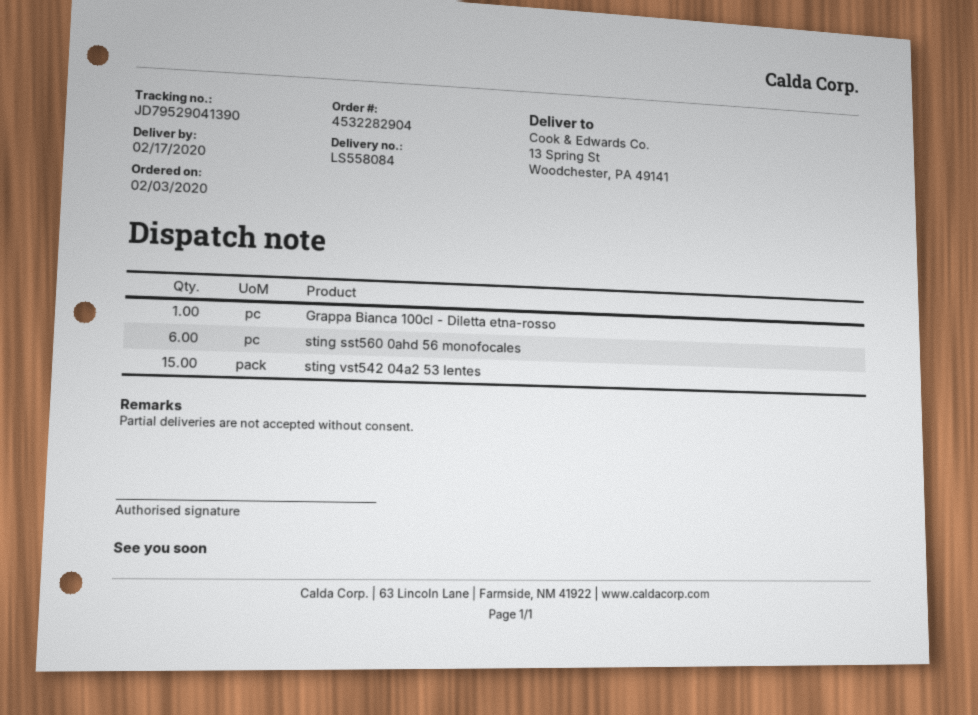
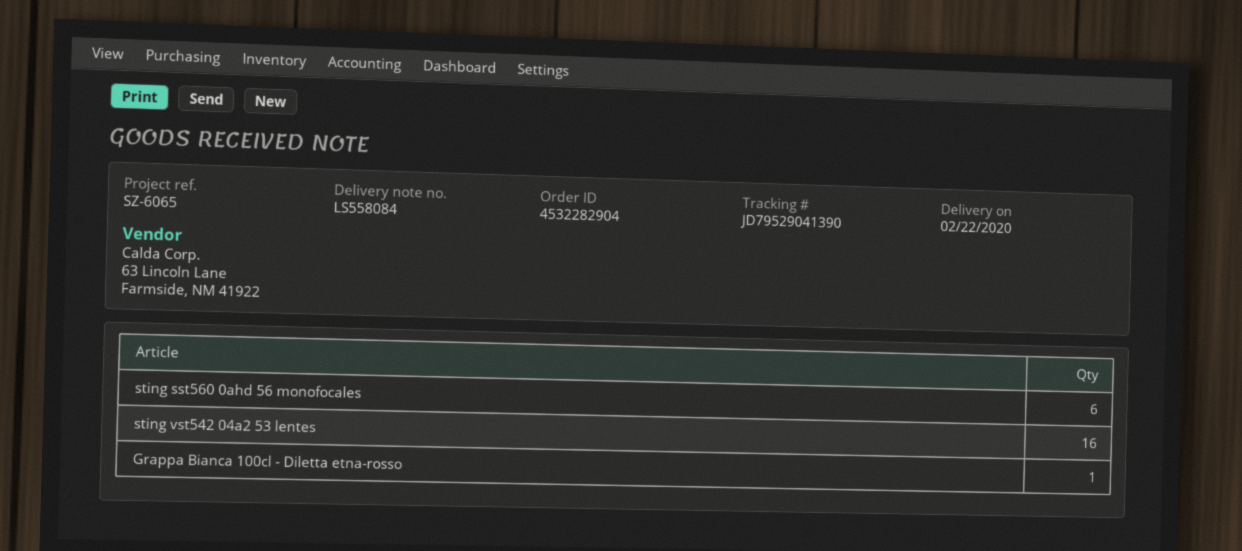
delivery date: 2020-02-17 -> 2020-02-22
sting vst542 04a2 53 lentes: 15 -> 16

